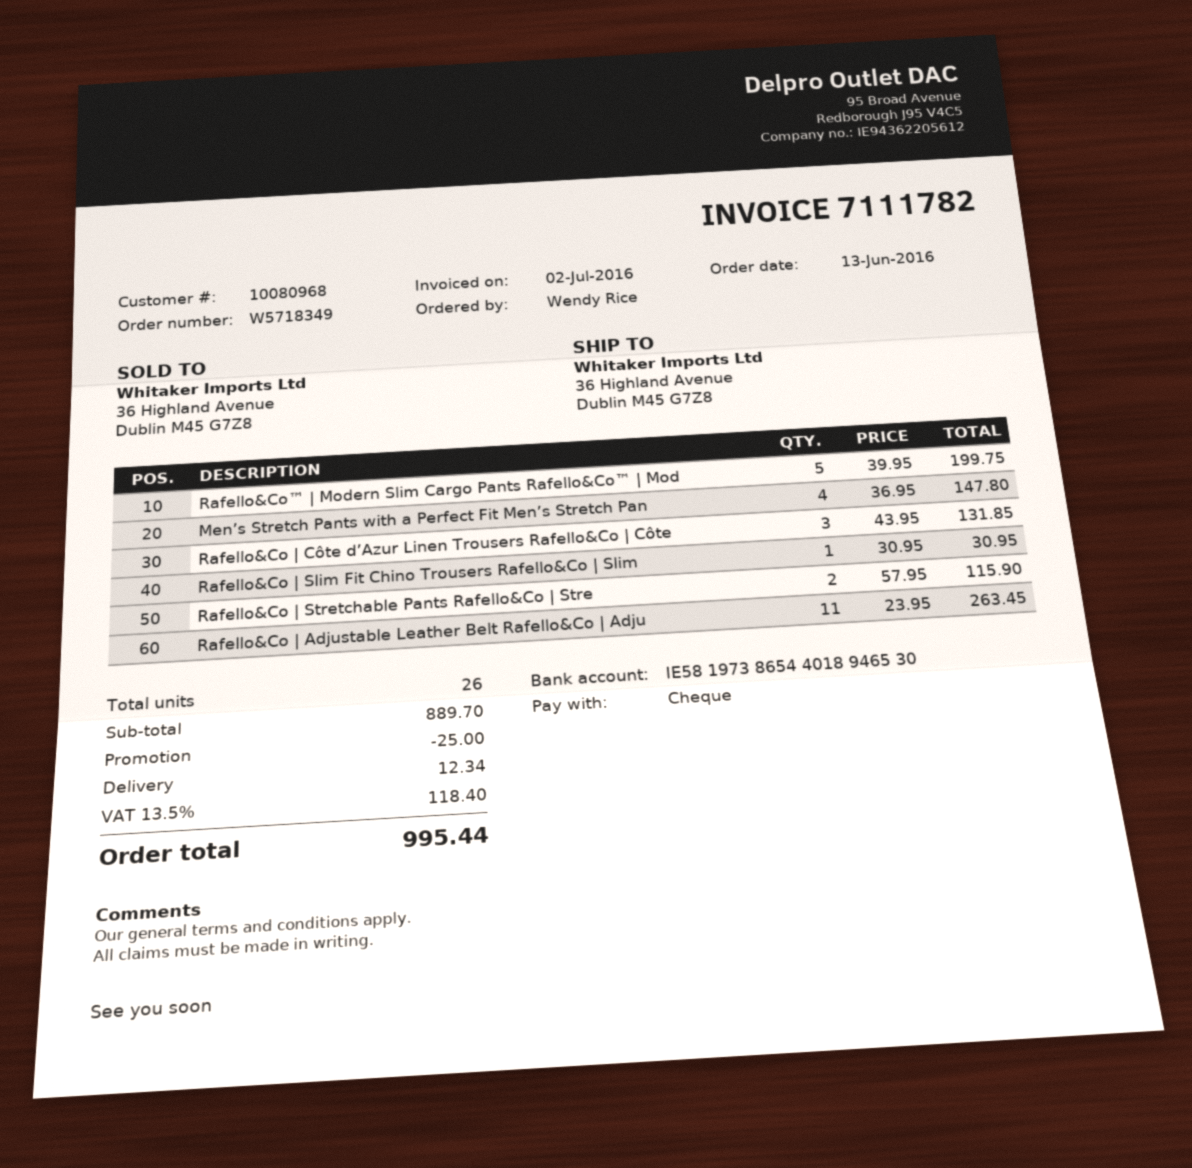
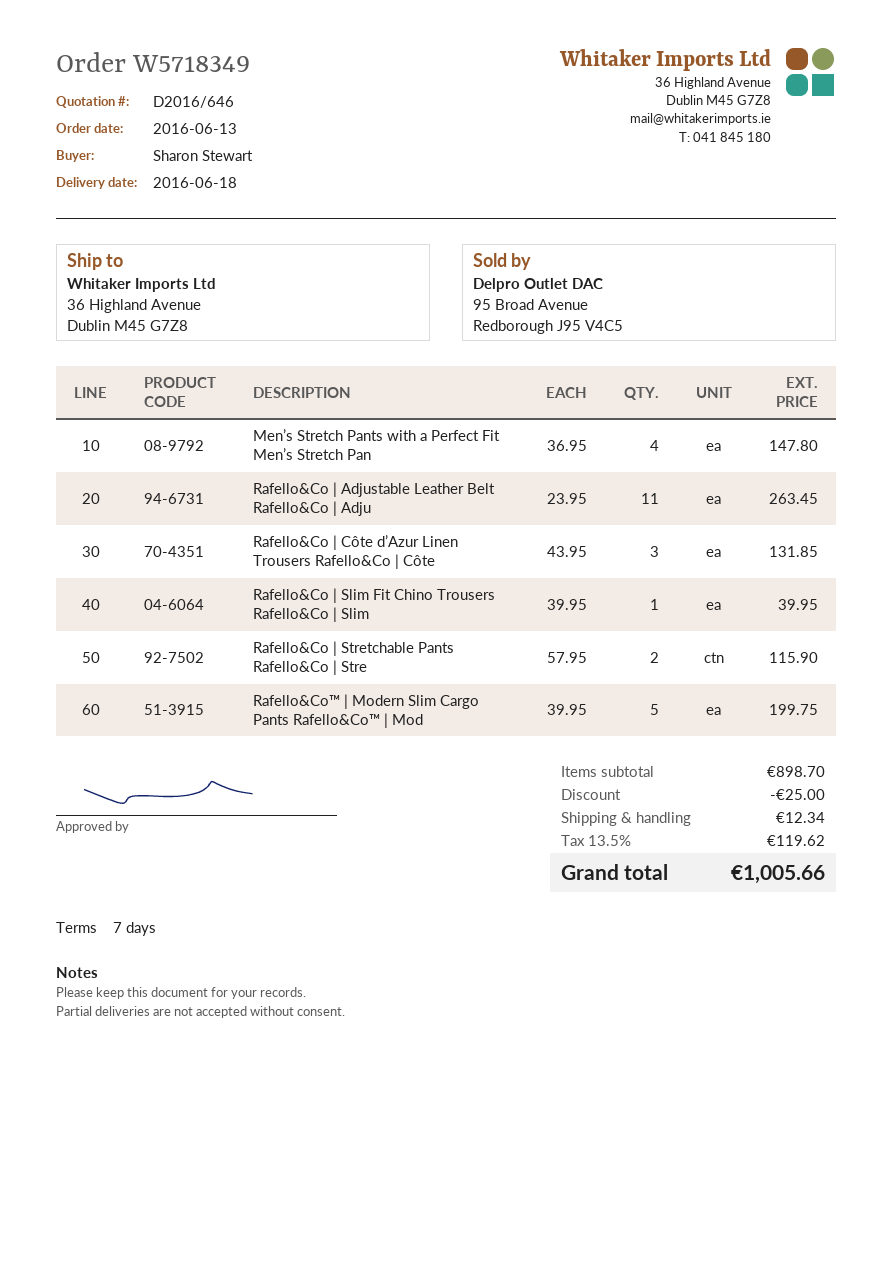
ordered by: Wendy Rice -> Sharon Stewart
Rafello&Co | Slim Fit Chino Trousers Rafello&Co | Slim: 1 x 30.95 = 30.95 -> 1 x 39.95 = 39.95
subtotal: 889.70 -> 898.70
tax: 13.5% = 118.40 -> 13.5% = 119.62
total: 995.44 -> 1005.66

